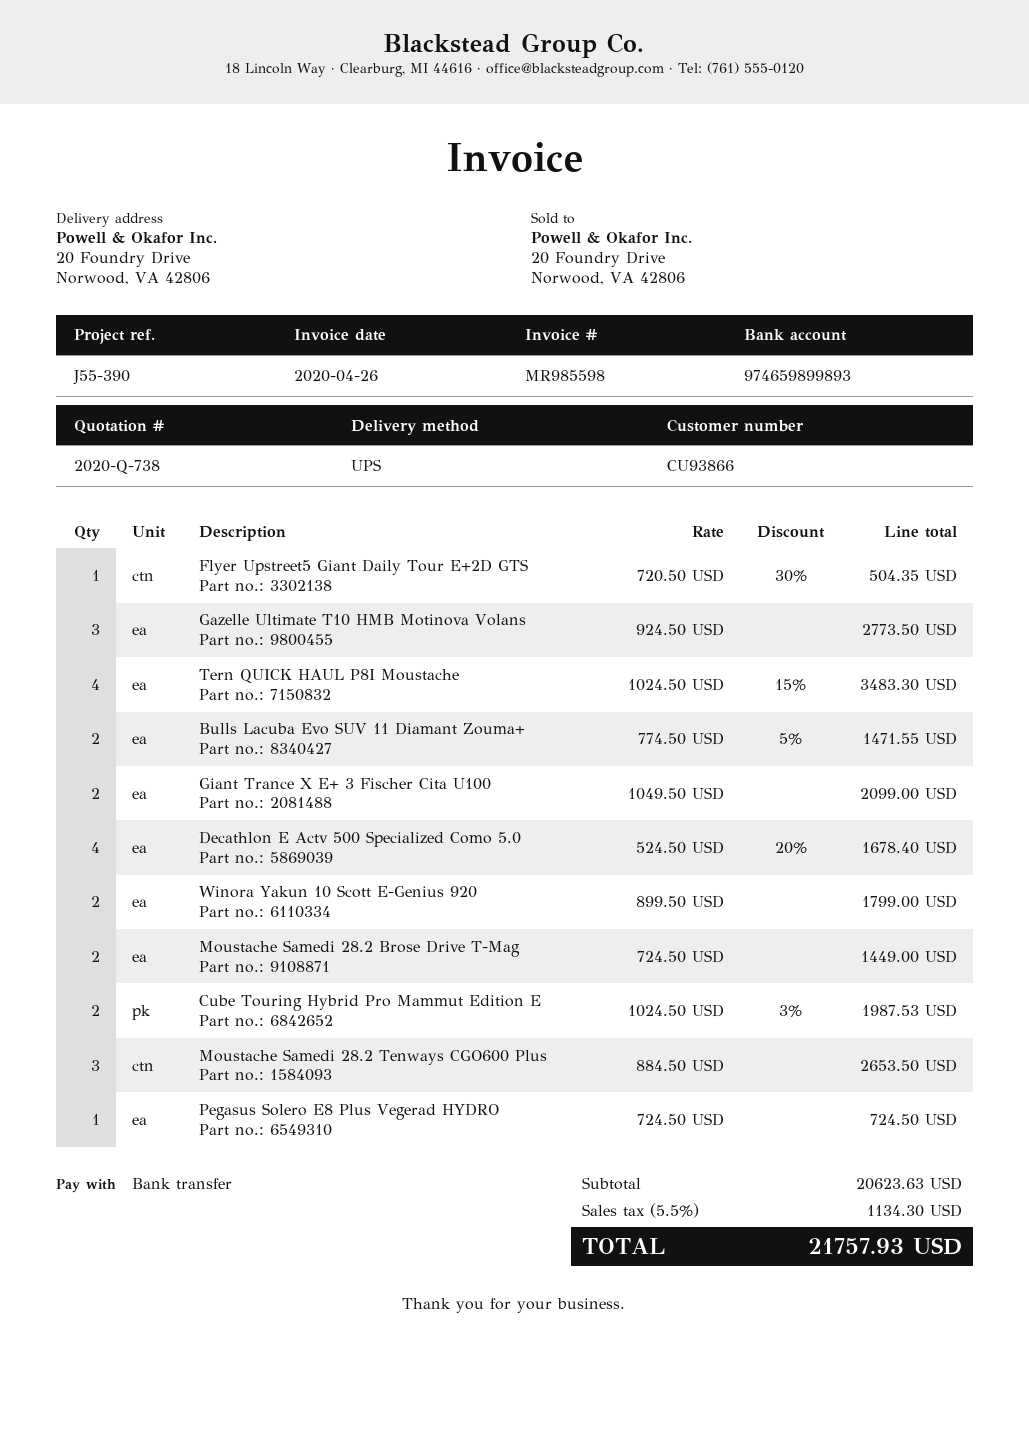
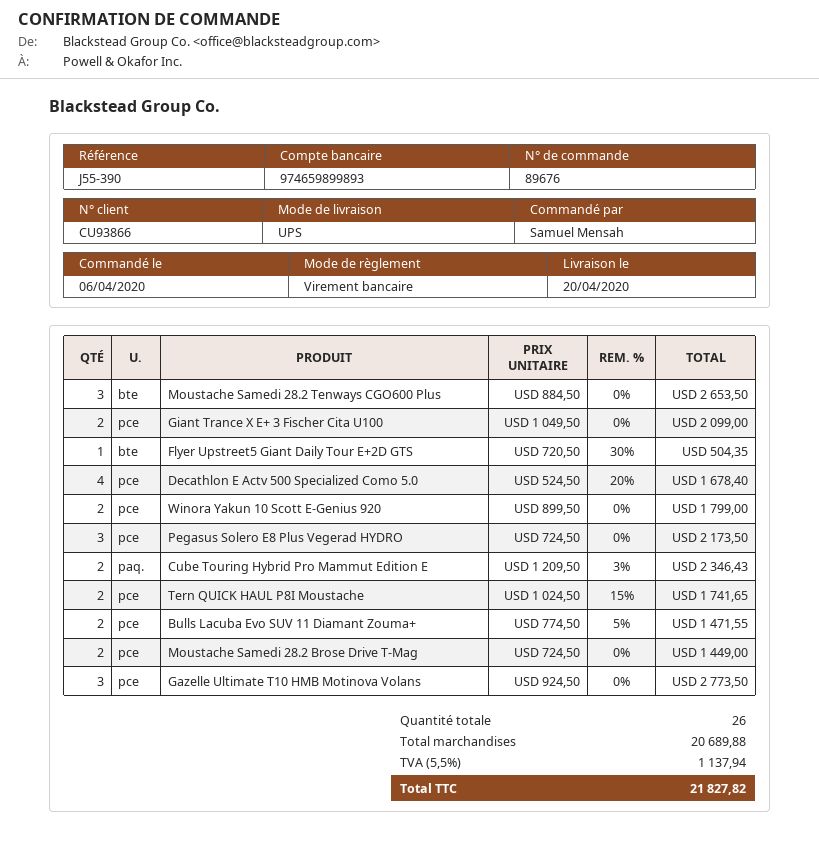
Tern QUICK HAUL P8I Moustache: 4 x 1024.50 - 15% = 3483.30 -> 2 x 1024.50 - 15% = 1741.65
Cube Touring Hybrid Pro Mammut Edition E: 2 x 1024.50 - 3% = 1987.53 -> 2 x 1209.50 - 3% = 2346.43
Pegasus Solero E8 Plus Vegerad HYDRO: 1 x 724.50 = 724.50 -> 3 x 724.50 = 2173.50
subtotal: 20623.63 -> 20689.88
tax: 5.5% = 1134.30 -> 5.5% = 1137.94
total: 21757.93 -> 21827.82

